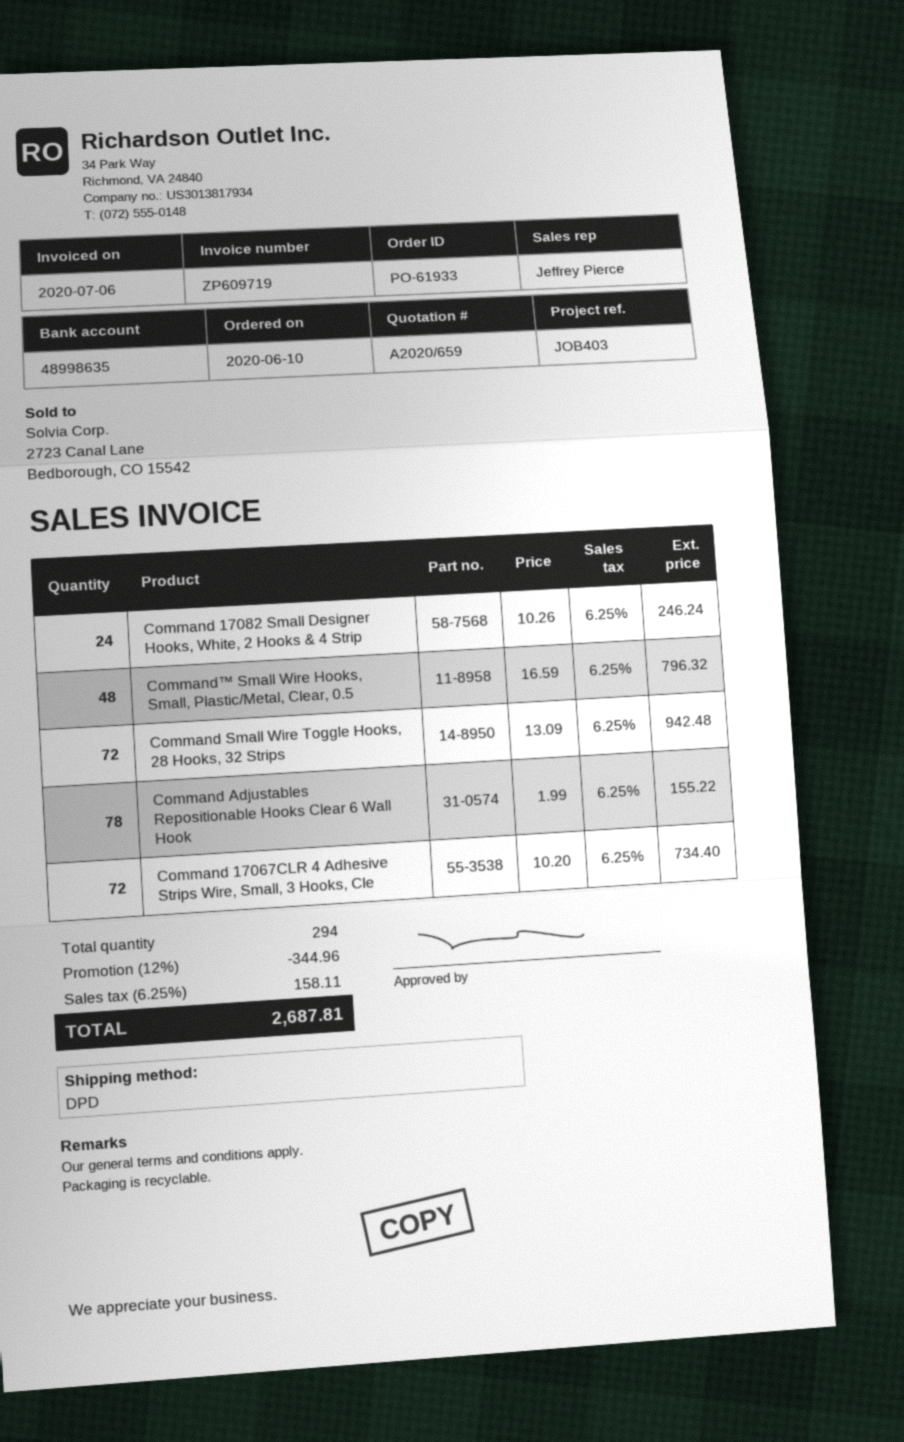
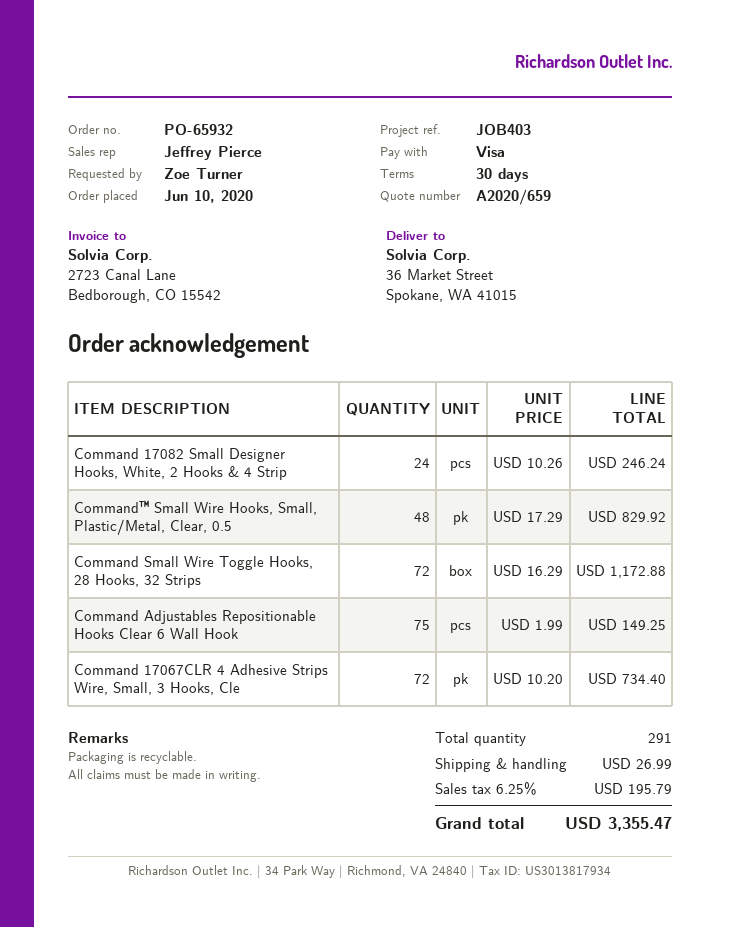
order number: PO-61933 -> PO-65932
Command™ Small Wire Hooks, Small, Plastic/Metal, Clear, 0.5: 48 x 16.59 = 796.32 -> 48 x 17.29 = 829.92
Command Small Wire Toggle Hooks, 28 Hooks, 32 Strips: 72 x 13.09 = 942.48 -> 72 x 16.29 = 1172.88
Command Adjustables Repositionable Hooks Clear 6 Wall Hook: 78 x 1.99 = 155.22 -> 75 x 1.99 = 149.25
total quantity: 294 -> 291
discount: 12% = 344.96 -> none
shipping: none -> 26.99
tax: 6.25% = 158.11 -> 6.25% = 195.79
total: 2687.81 -> 3355.47

